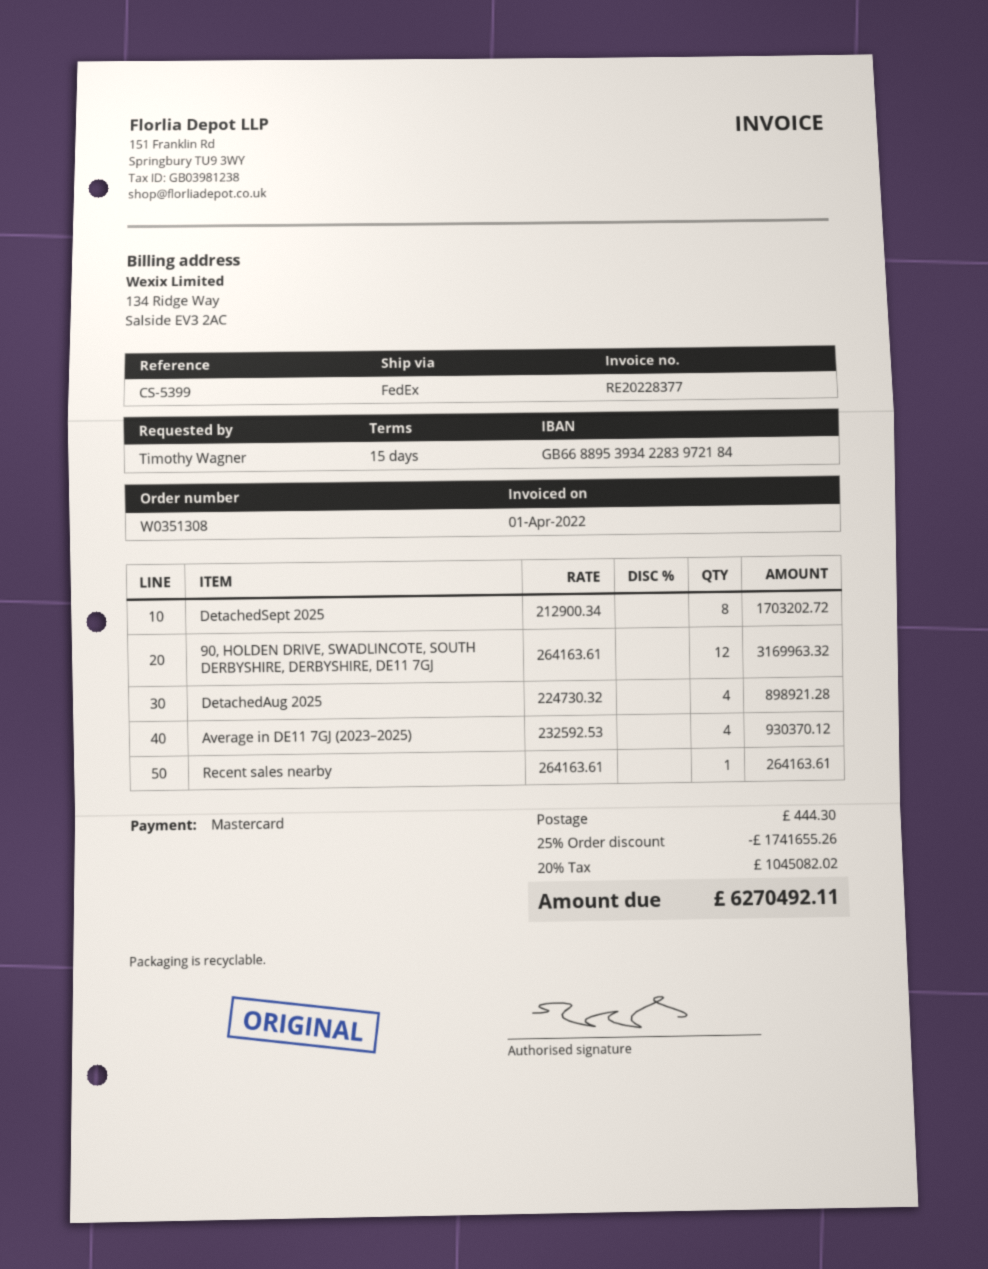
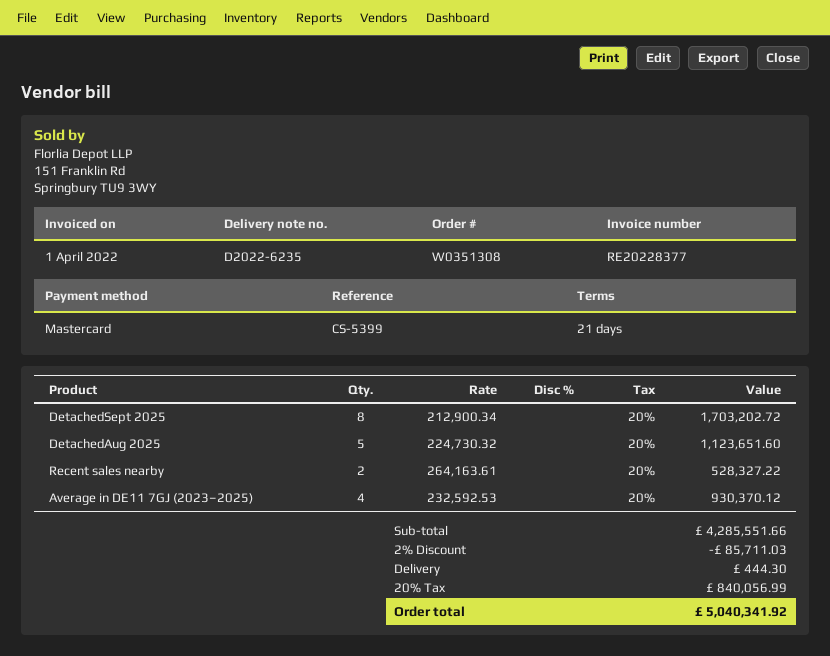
payment terms: 15 days -> 21 days
90, HOLDEN DRIVE, SWADLINCOTE, SOUTH DERBYSHIRE, DERBYSHIRE, DE11 7GJ: 12 x 264163.61 = 3169963.32 -> none
DetachedAug 2025: 4 x 224730.32 = 898921.28 -> 5 x 224730.32 = 1123651.60
Recent sales nearby: 1 x 264163.61 = 264163.61 -> 2 x 264163.61 = 528327.22
discount: 25% = 1741655.26 -> 2% = 85711.03
tax: 20% = 1045082.02 -> 20% = 840056.99
total: 6270492.11 -> 5040341.92

